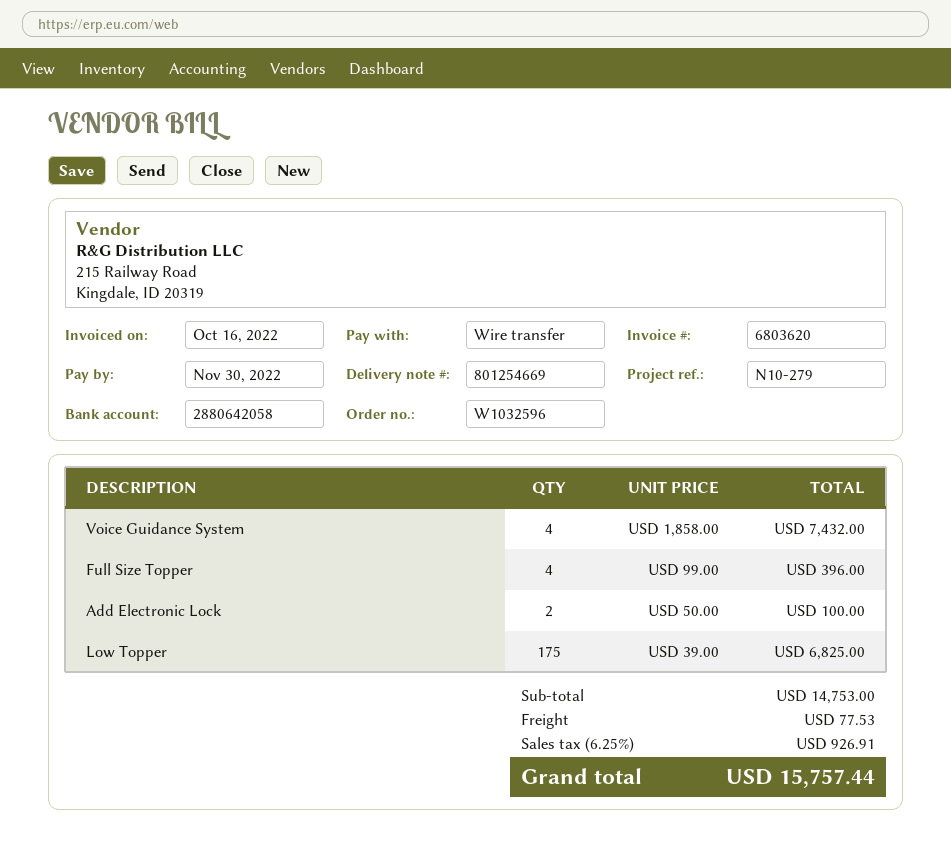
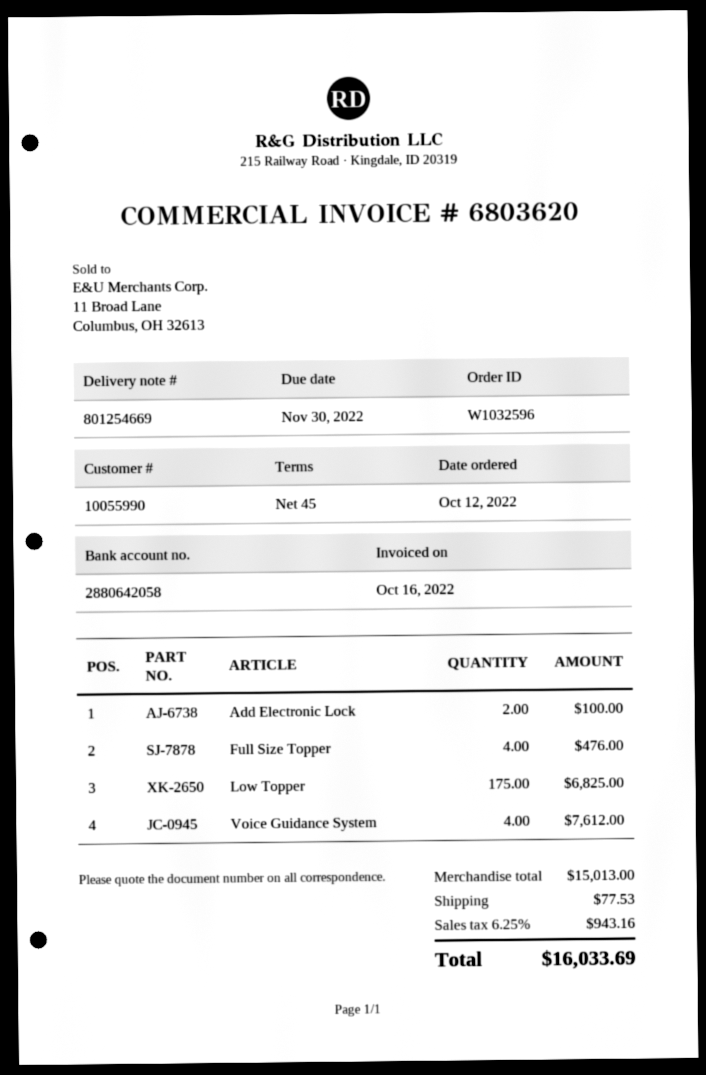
Voice Guidance System: 4 for 7432.00 -> 4 for 7612.00
Full Size Topper: 4 for 396.00 -> 4 for 476.00
subtotal: 14753.00 -> 15013.00
tax: 6.25% = 926.91 -> 6.25% = 943.16
total: 15757.44 -> 16033.69

